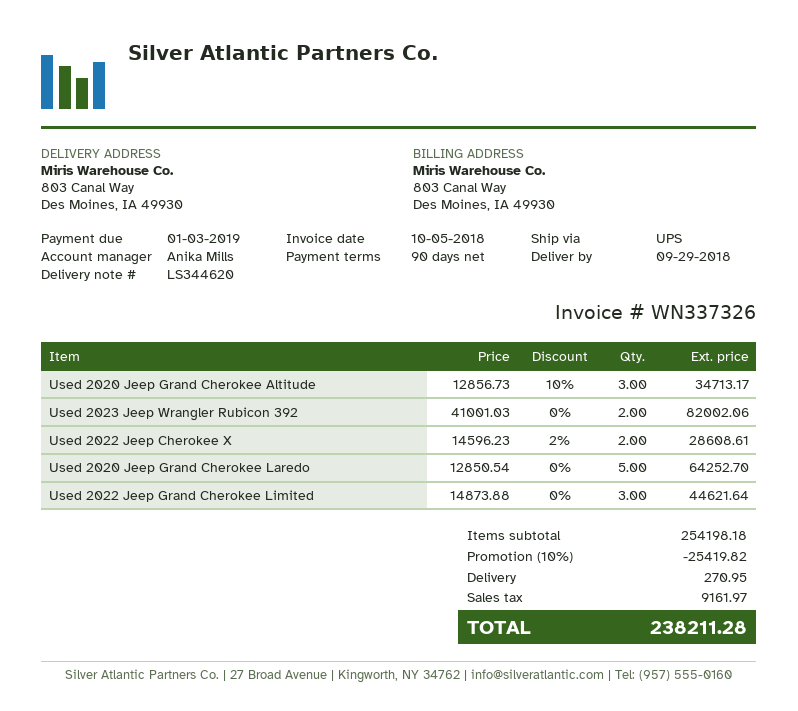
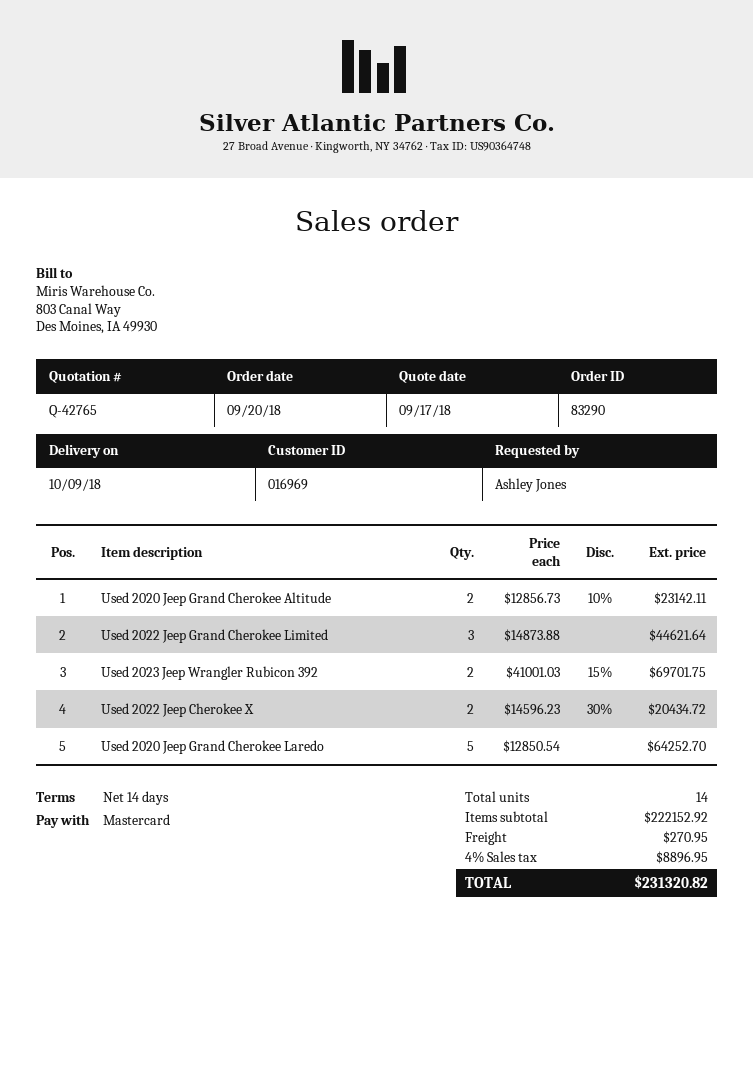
delivery date: 2018-09-29 -> 2018-10-09
payment terms: 90 days -> 14 days
Used 2020 Jeep Grand Cherokee Altitude: 3 x 12856.73 - 10% = 34713.17 -> 2 x 12856.73 - 10% = 23142.11
Used 2023 Jeep Wrangler Rubicon 392: 2 x 41001.03 = 82002.06 -> 2 x 41001.03 - 15% = 69701.75
Used 2022 Jeep Cherokee X: 2 x 14596.23 - 2% = 28608.61 -> 2 x 14596.23 - 30% = 20434.72
subtotal: 254198.18 -> 222152.92
discount: 10% = 25419.82 -> none
tax: 9161.97 -> 8896.95
total: 238211.28 -> 231320.82

